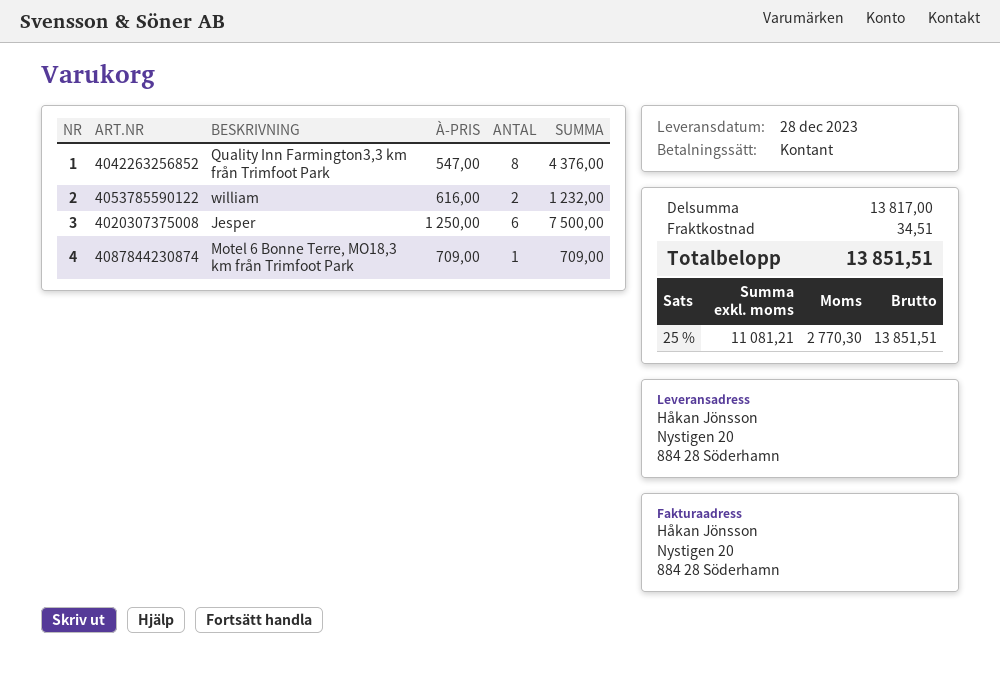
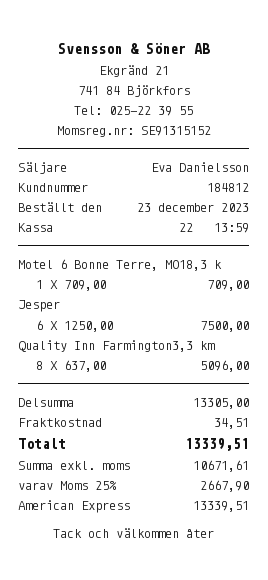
payment method: cash -> American Express
Quality Inn Farmington3,3 km från Trimfoot Park: 8 x 547.00 = 4376.00 -> 8 x 637.00 = 5096.00
william: 2 x 616.00 = 1232.00 -> none
subtotal: 13817.00 -> 13305.00
net: 11081.21 -> 10671.61
tax: 25% = 2770.30 -> 25% = 2667.90
total: 13851.51 -> 13339.51

